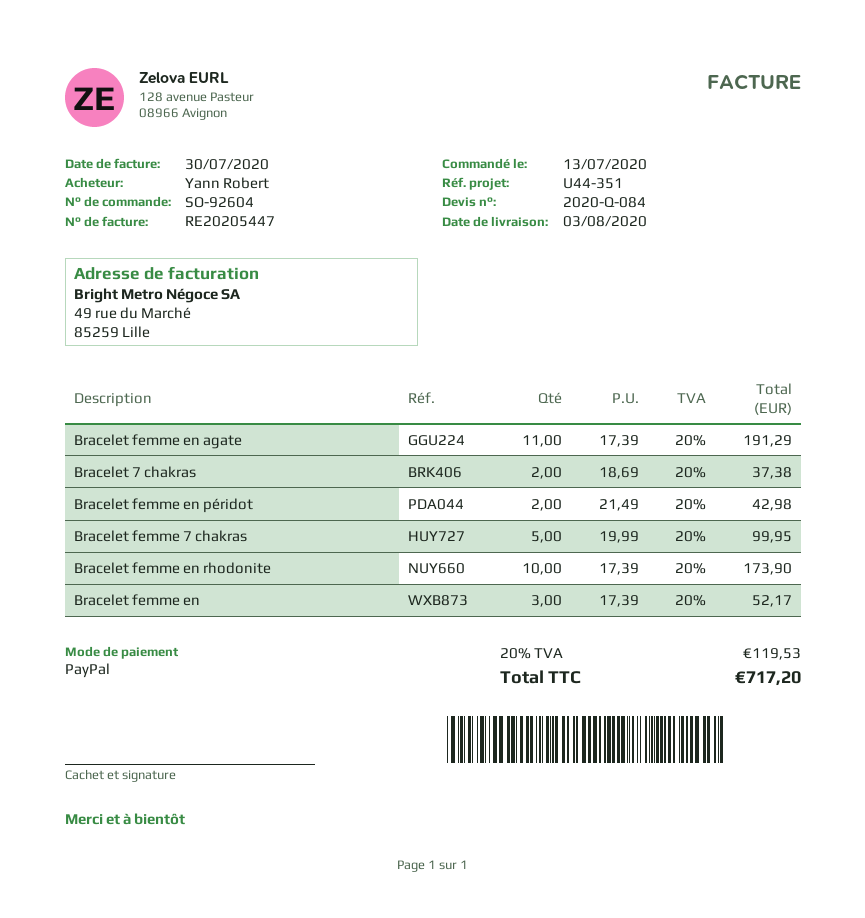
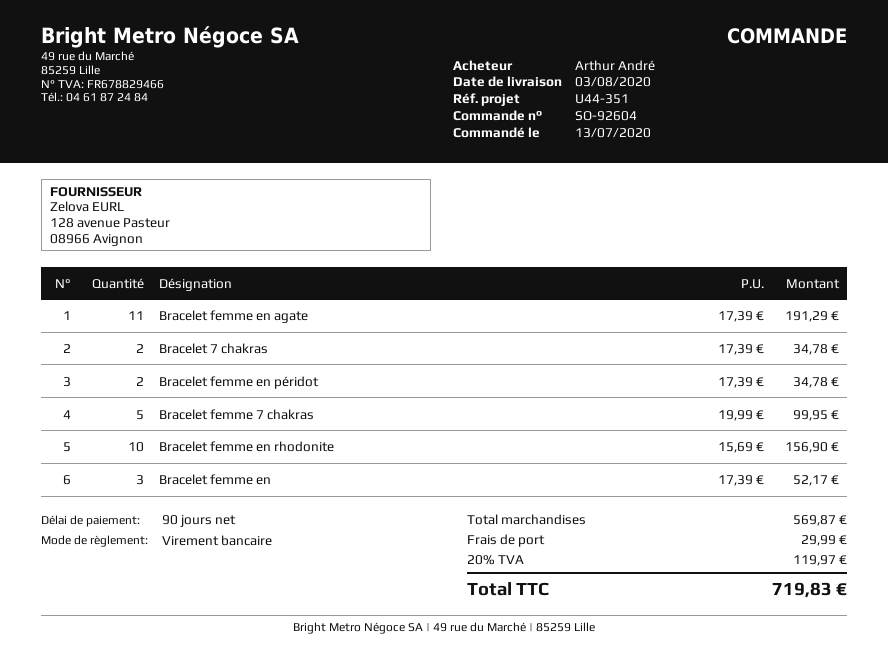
ordered by: Yann Robert -> Arthur André
payment method: PayPal -> bank transfer
Bracelet 7 chakras: 2 x 18.69 = 37.38 -> 2 x 17.39 = 34.78
Bracelet femme en péridot: 2 x 21.49 = 42.98 -> 2 x 17.39 = 34.78
Bracelet femme en rhodonite: 10 x 17.39 = 173.90 -> 10 x 15.69 = 156.90
shipping: none -> 29.99
tax: 20% = 119.53 -> 20% = 119.97
total: 717.20 -> 719.83

